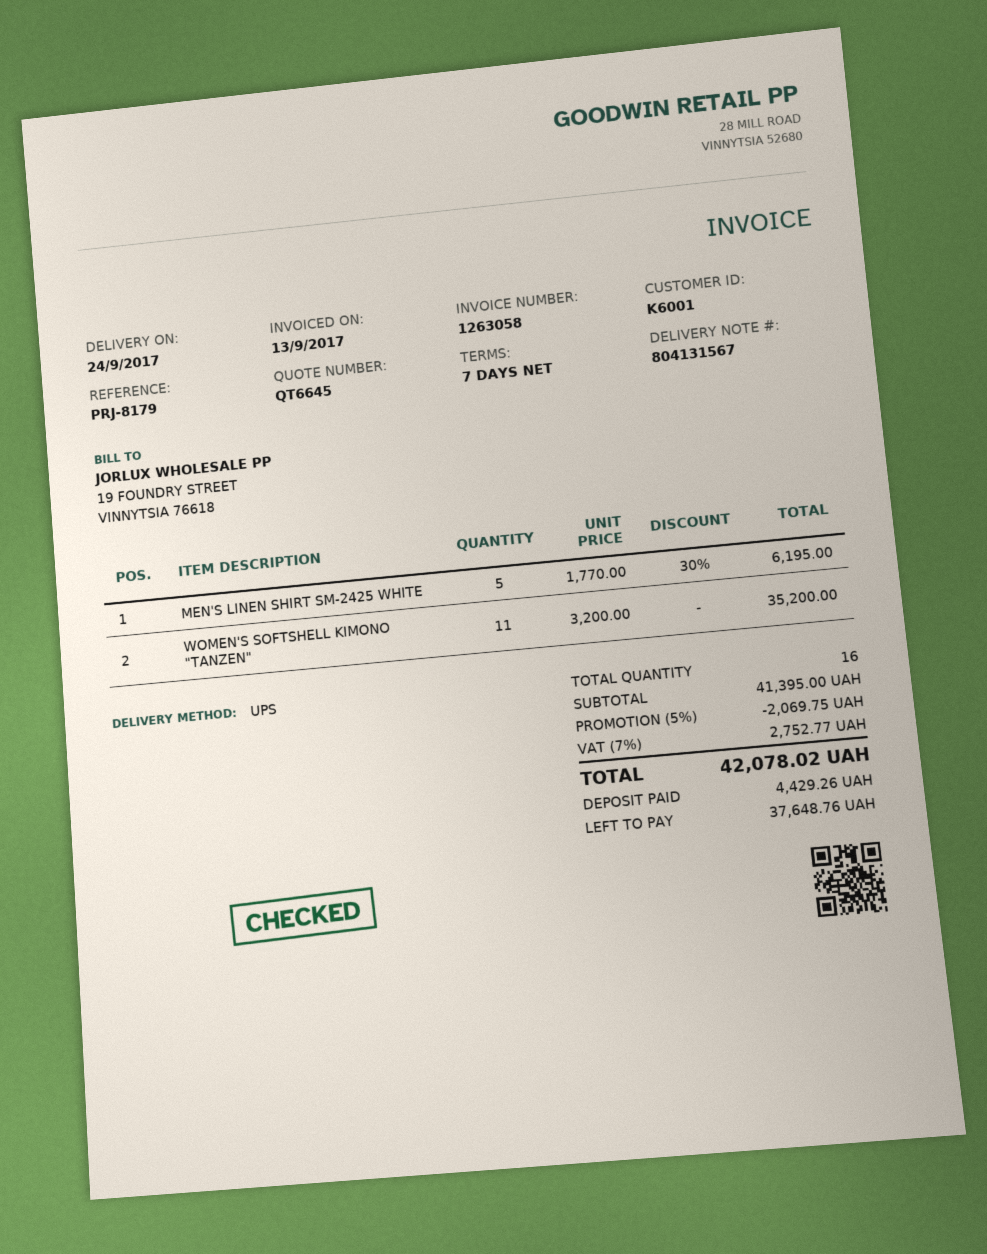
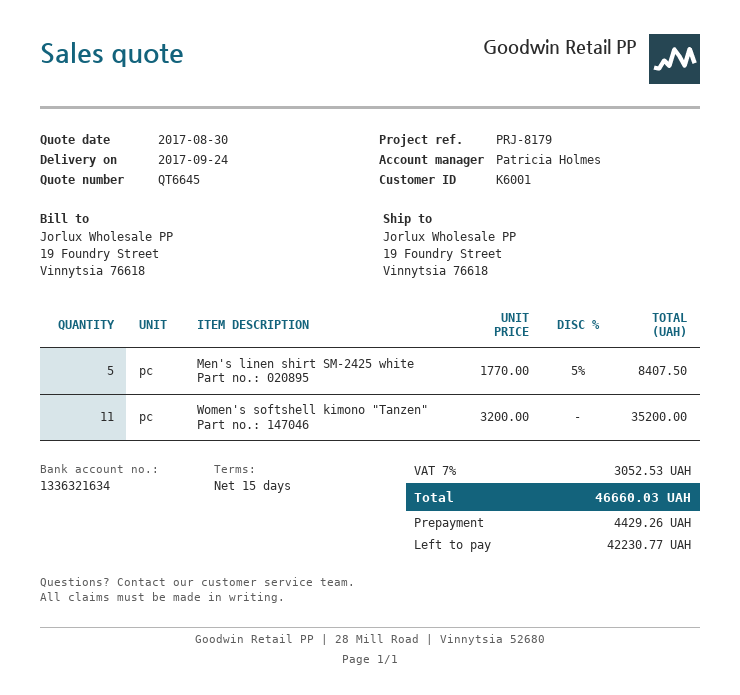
payment terms: 7 days -> 15 days
MEN'S LINEN SHIRT SM-2425 WHITE: 5 x 1770.00 - 30% = 6195.00 -> 5 x 1770.00 - 5% = 8407.50
discount: 5% = 2069.75 -> none
tax: 7% = 2752.77 -> 7% = 3052.53
total: 42078.02 -> 46660.03
balance: 37648.76 -> 42230.77

